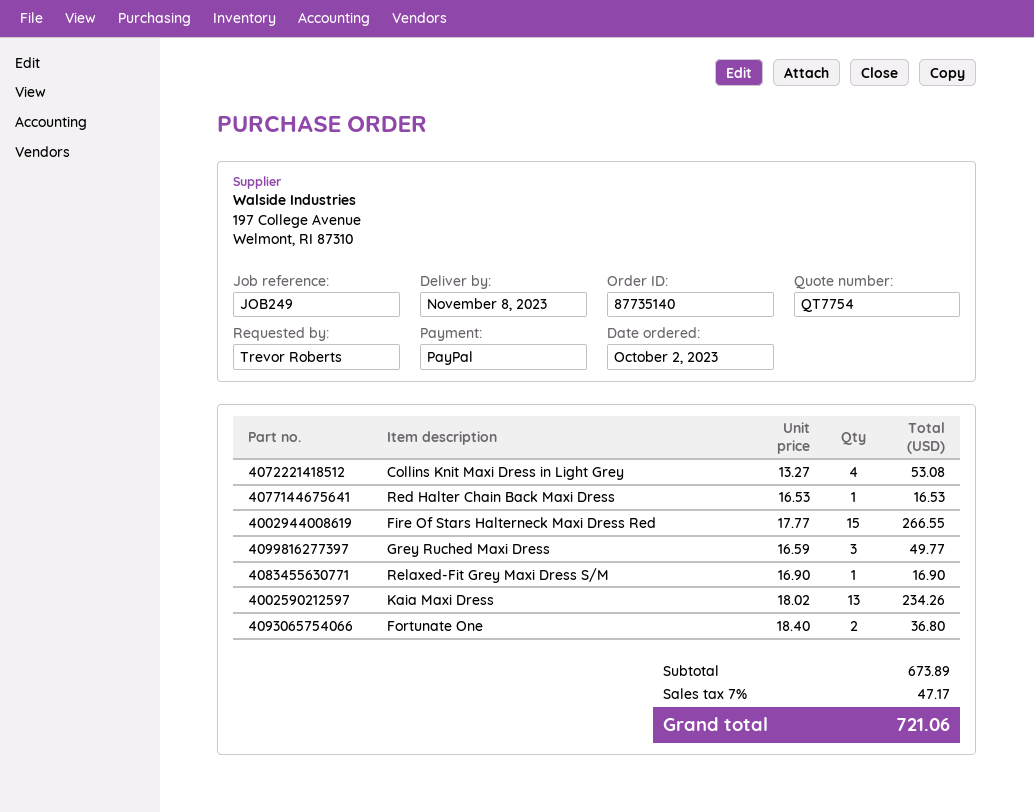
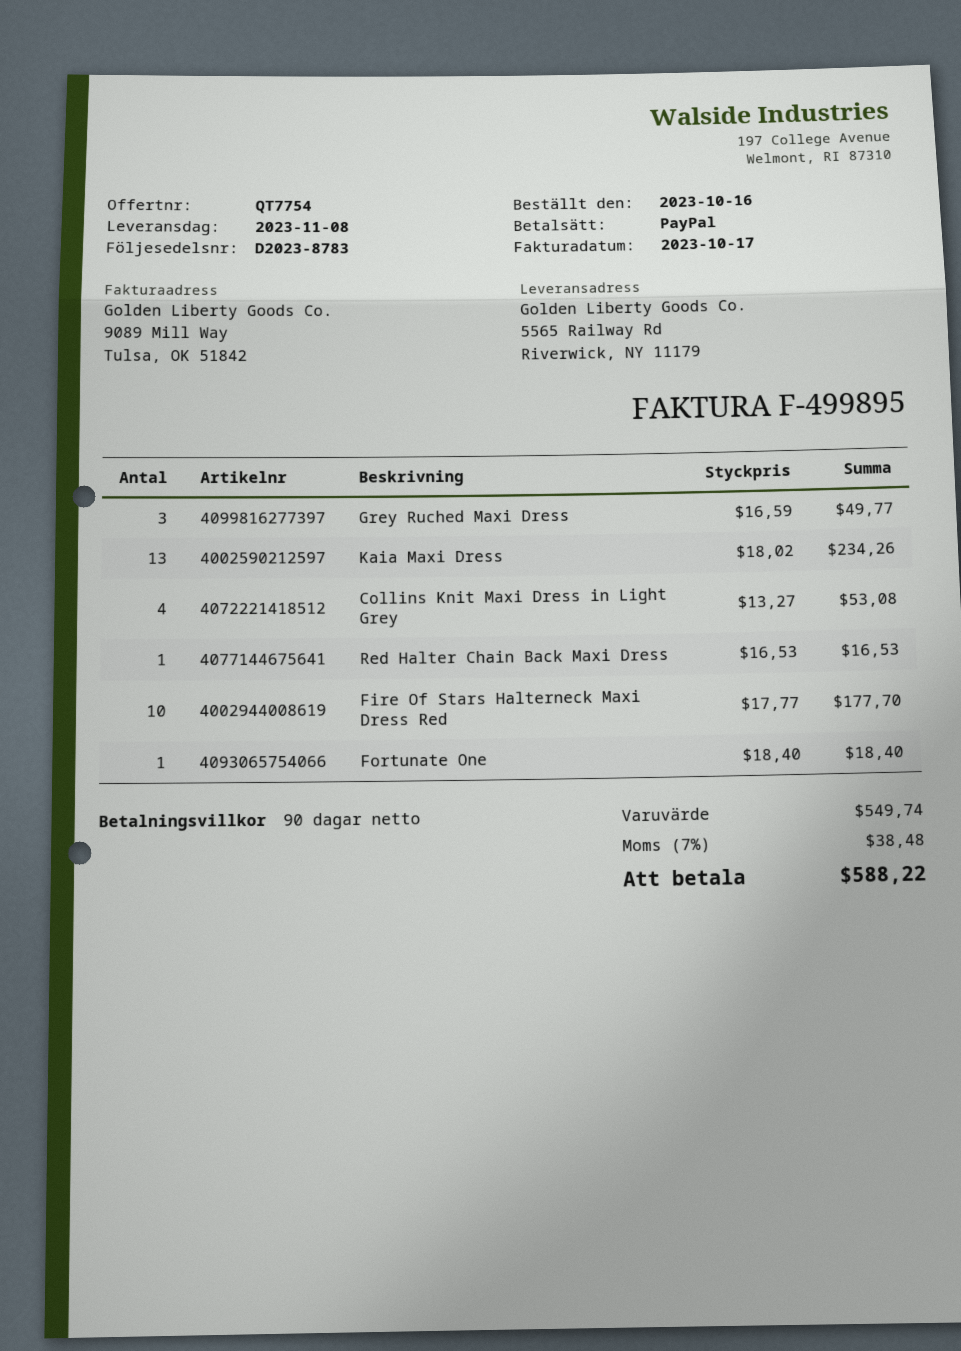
order date: 2023-10-02 -> 2023-10-16
Fire Of Stars Halterneck Maxi Dress Red: 15 x 17.77 = 266.55 -> 10 x 17.77 = 177.70
Relaxed-Fit Grey Maxi Dress S/M: 1 x 16.90 = 16.90 -> none
Fortunate One: 2 x 18.40 = 36.80 -> 1 x 18.40 = 18.40
subtotal: 673.89 -> 549.74
tax: 7% = 47.17 -> 7% = 38.48
total: 721.06 -> 588.22

